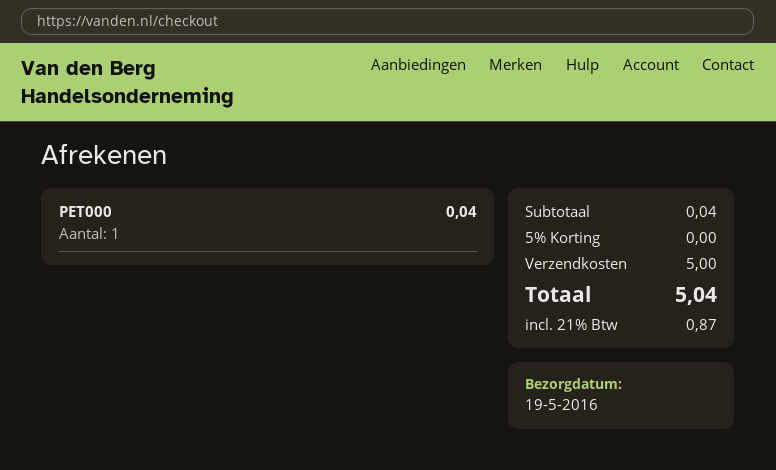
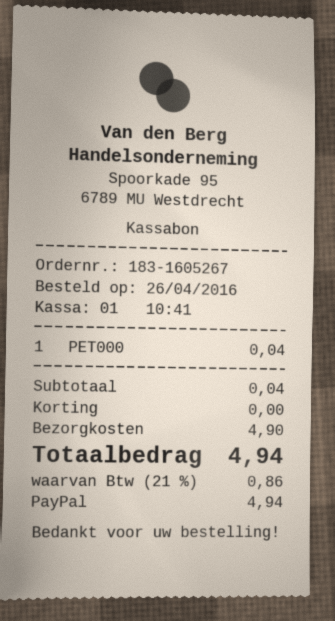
shipping: 5.00 -> 4.90
tax: 21% = 0.87 -> 21% = 0.86
total: 5.04 -> 4.94

